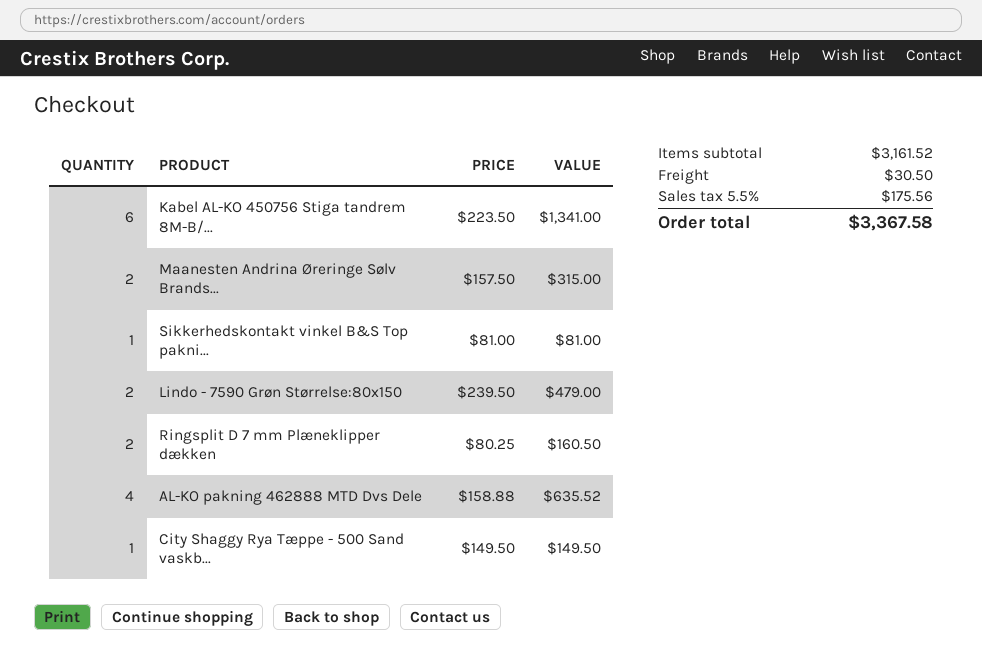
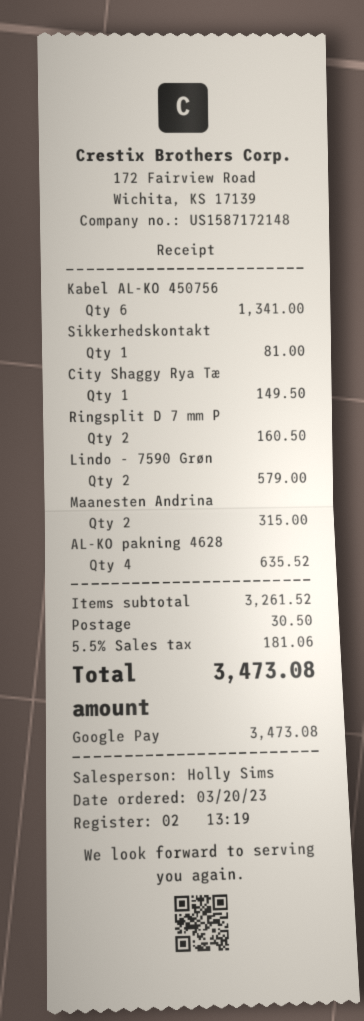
Lindo - 7590 Grøn Størrelse:80x150: 2 for 479.00 -> 2 for 579.00
subtotal: 3161.52 -> 3261.52
tax: 5.5% = 175.56 -> 5.5% = 181.06
total: 3367.58 -> 3473.08

